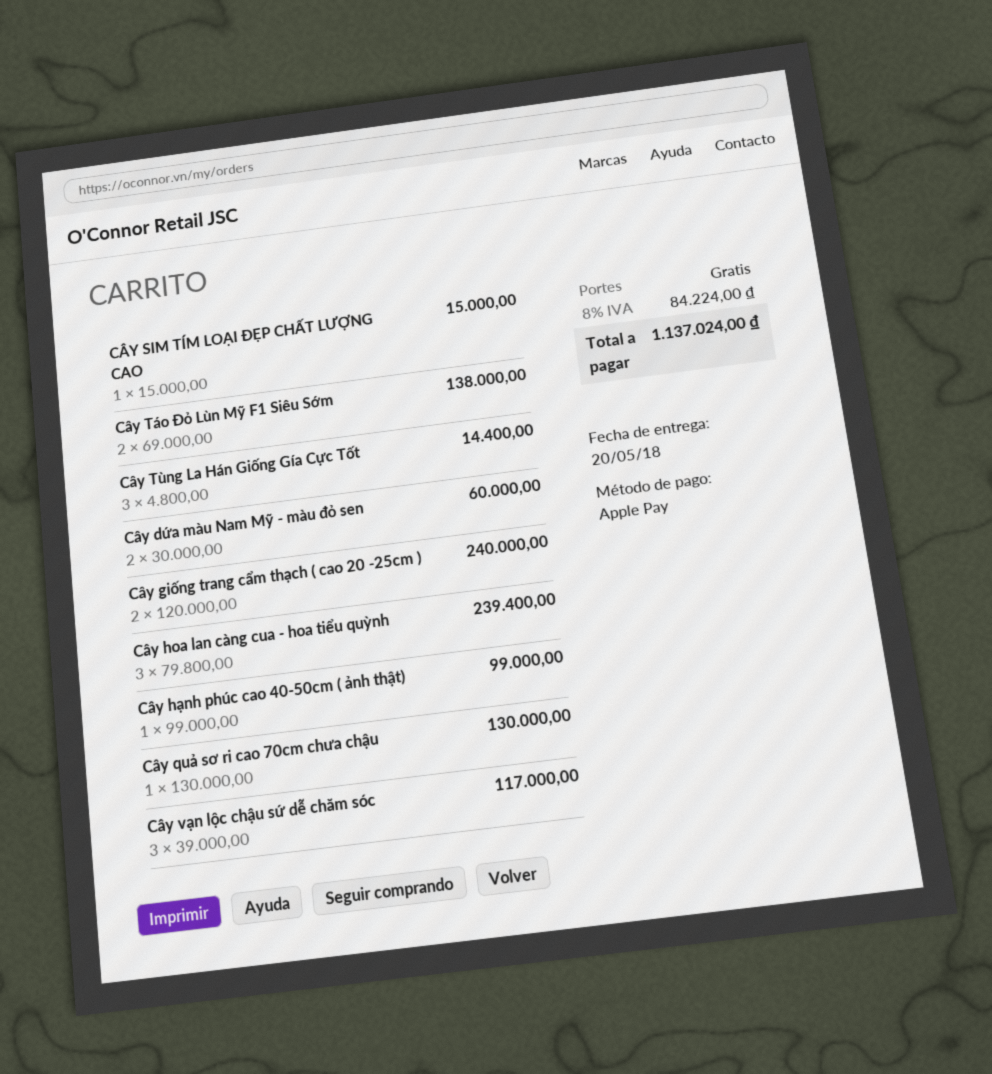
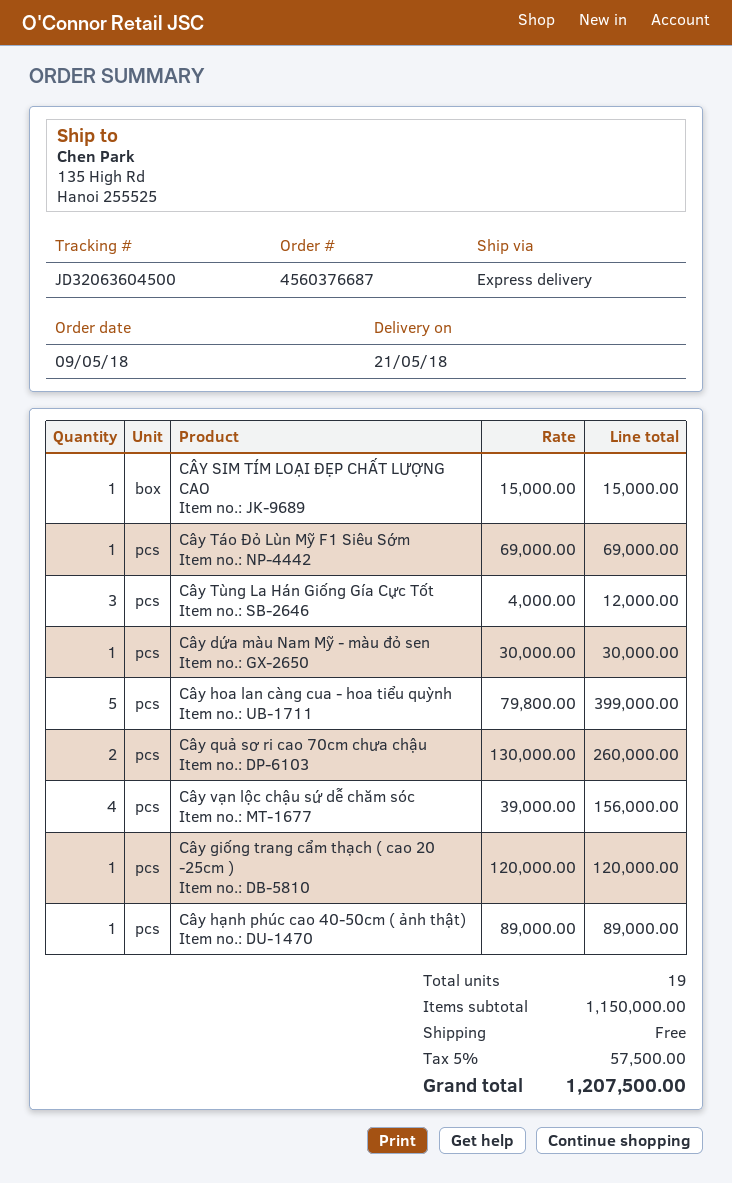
delivery date: 2018-05-20 -> 2018-05-21
Cây Táo Đỏ Lùn Mỹ F1 Siêu Sớm: 2 x 69000.00 = 138000.00 -> 1 x 69000.00 = 69000.00
Cây Tùng La Hán Giống Gía Cực Tốt: 3 x 4800.00 = 14400.00 -> 3 x 4000.00 = 12000.00
Cây dứa màu Nam Mỹ - màu đỏ sen: 2 x 30000.00 = 60000.00 -> 1 x 30000.00 = 30000.00
Cây giống trang cẩm thạch ( cao 20 -25cm ): 2 x 120000.00 = 240000.00 -> 1 x 120000.00 = 120000.00
Cây hoa lan càng cua - hoa tiểu quỳnh: 3 x 79800.00 = 239400.00 -> 5 x 79800.00 = 399000.00
Cây hạnh phúc cao 40-50cm ( ảnh thật): 1 x 99000.00 = 99000.00 -> 1 x 89000.00 = 89000.00
Cây quả sơ ri cao 70cm chưa chậu: 1 x 130000.00 = 130000.00 -> 2 x 130000.00 = 260000.00
Cây vạn lộc chậu sứ dễ chăm sóc: 3 x 39000.00 = 117000.00 -> 4 x 39000.00 = 156000.00
tax: 8% = 84224.00 -> 5% = 57500.00
total: 1137024.00 -> 1207500.00

